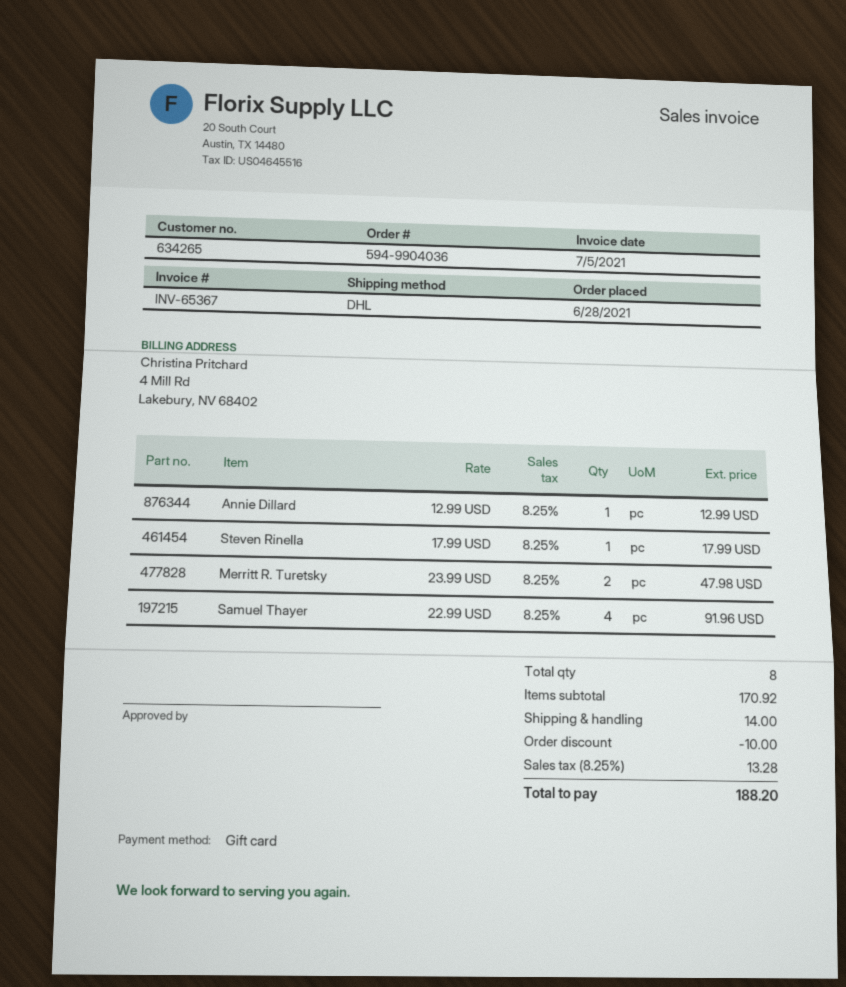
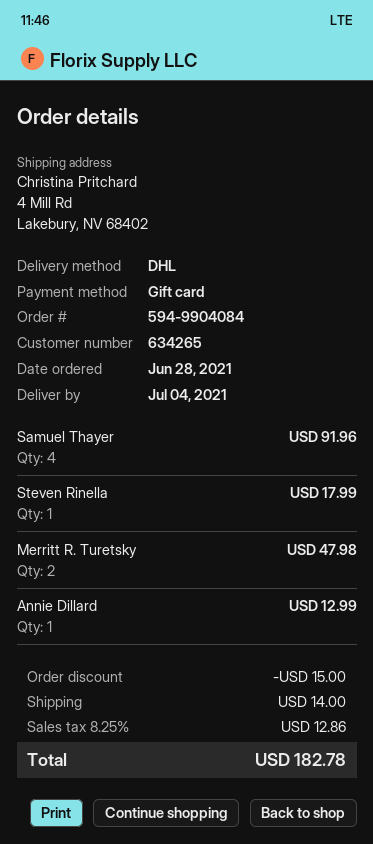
order number: 594-9904036 -> 594-9904084
discount: 10.00 -> 15.00
tax: 8.25% = 13.28 -> 8.25% = 12.86
total: 188.20 -> 182.78

